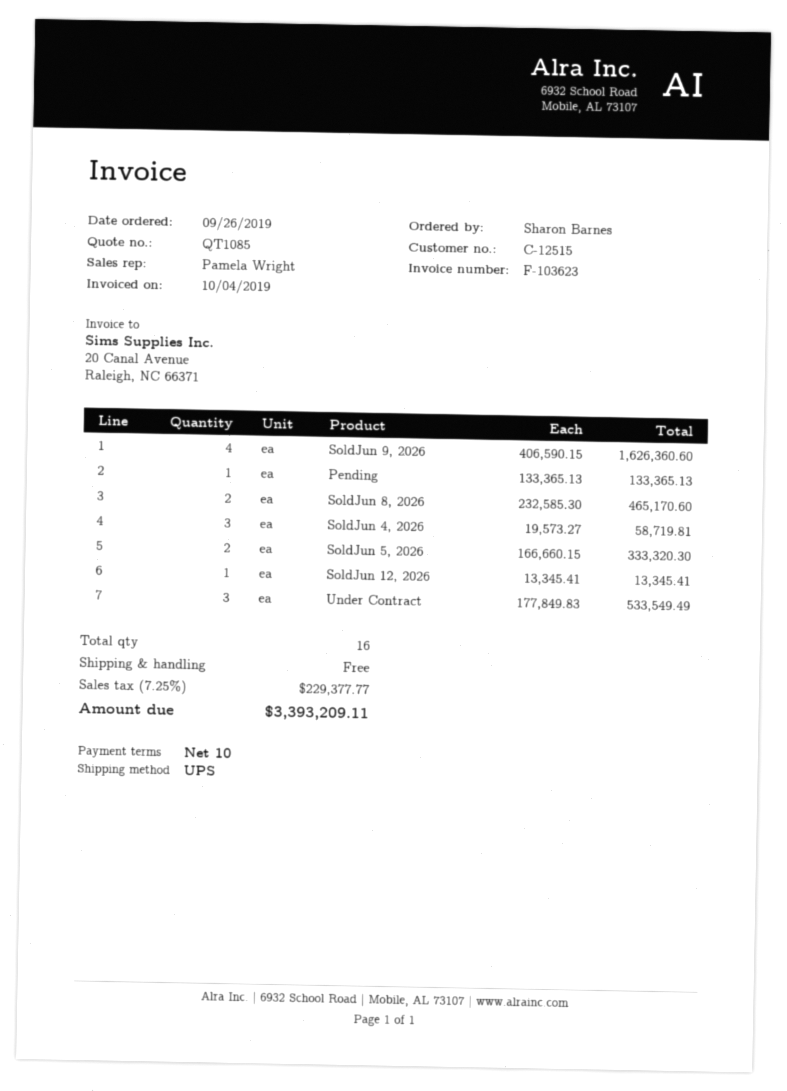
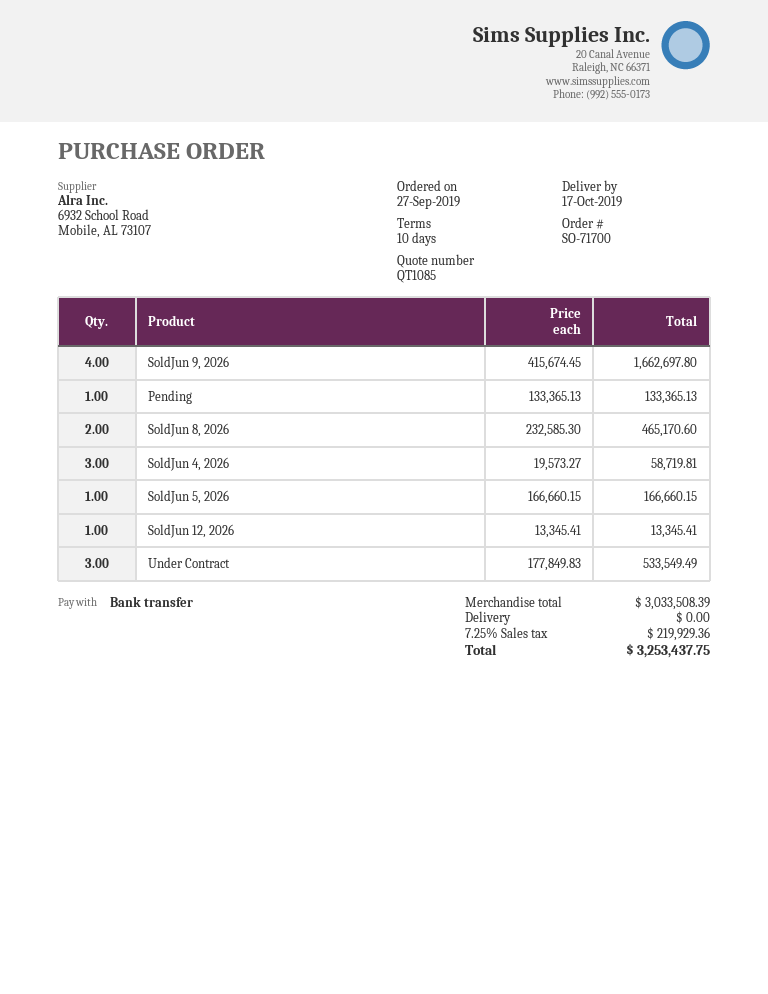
order date: 2019-09-26 -> 2019-09-27
SoldJun 9, 2026: 4 x 406590.15 = 1626360.60 -> 4 x 415674.45 = 1662697.80
SoldJun 5, 2026: 2 x 166660.15 = 333320.30 -> 1 x 166660.15 = 166660.15
tax: 7.25% = 229377.77 -> 7.25% = 219929.36
total: 3393209.11 -> 3253437.75

